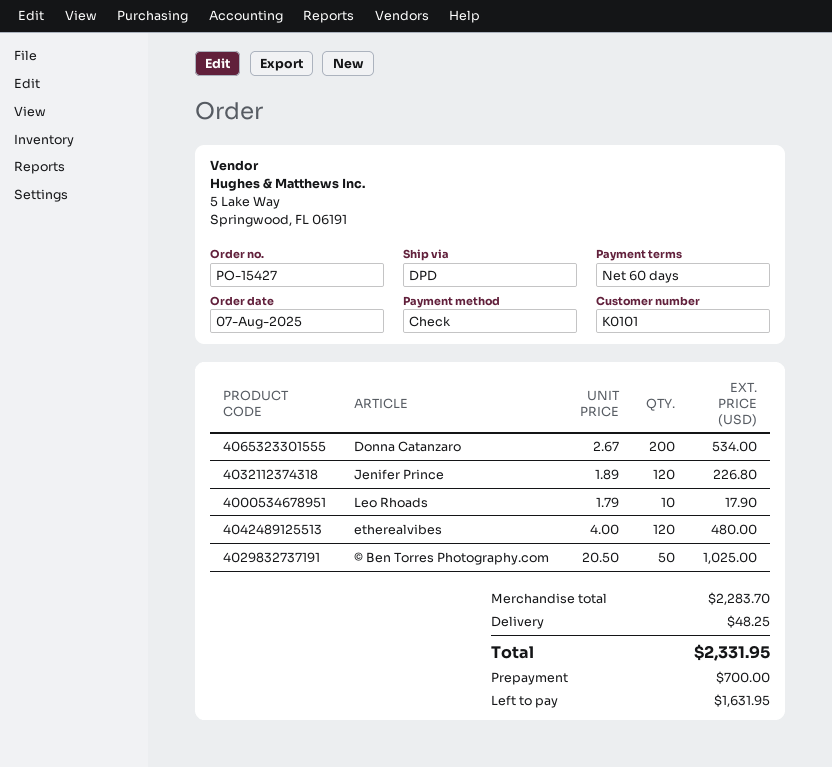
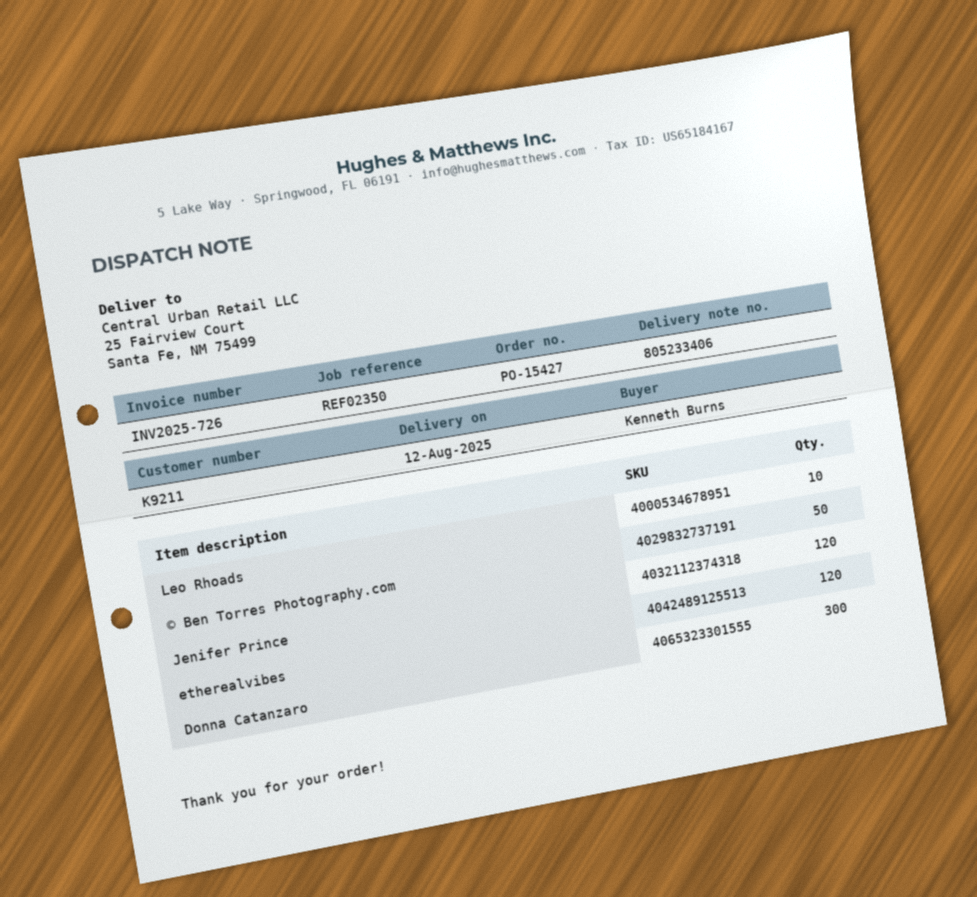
customer number: K0101 -> K9211
Donna Catanzaro: 200 -> 300

